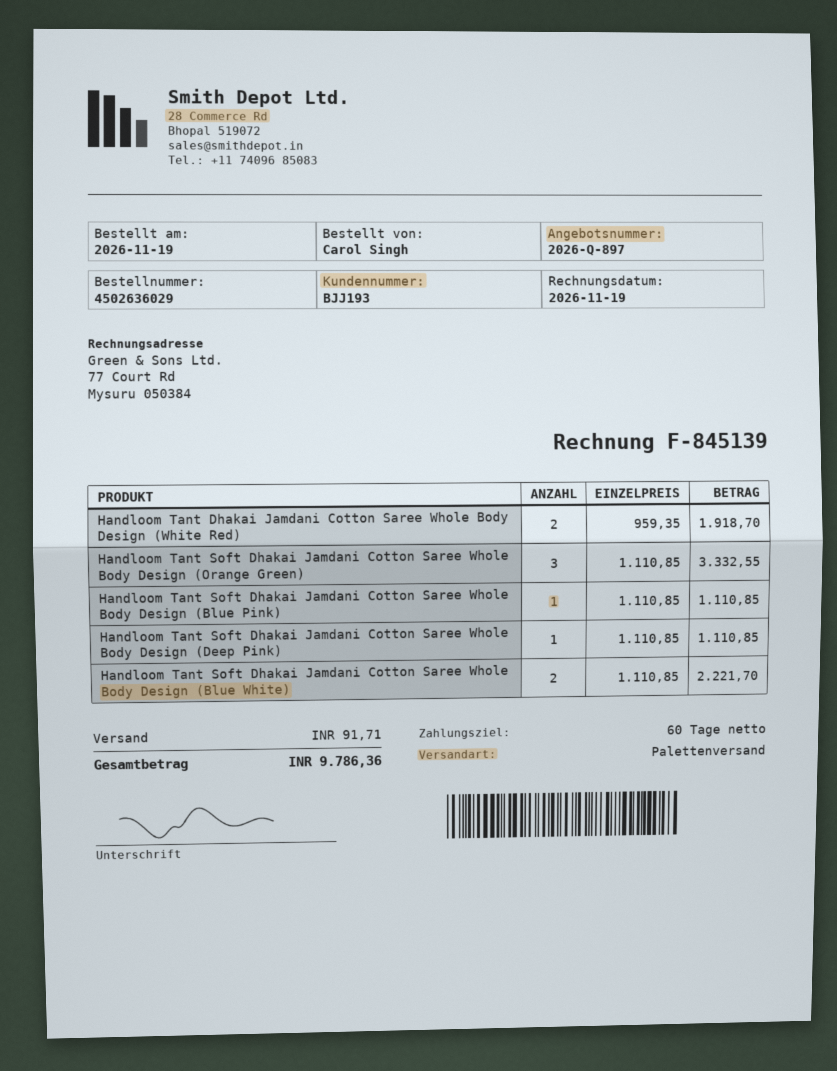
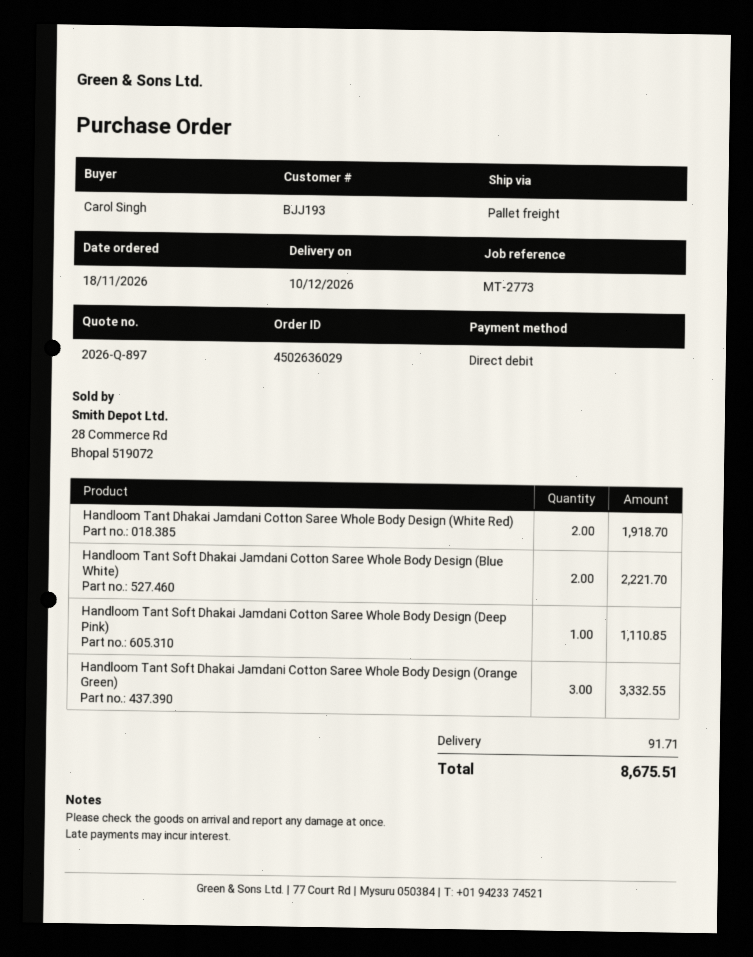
order date: 2026-11-19 -> 2026-11-18
Handloom Tant Soft Dhakai Jamdani Cotton Saree Whole Body Design (Blue Pink): 1 for 1110.85 -> none
total: 9786.36 -> 8675.51

